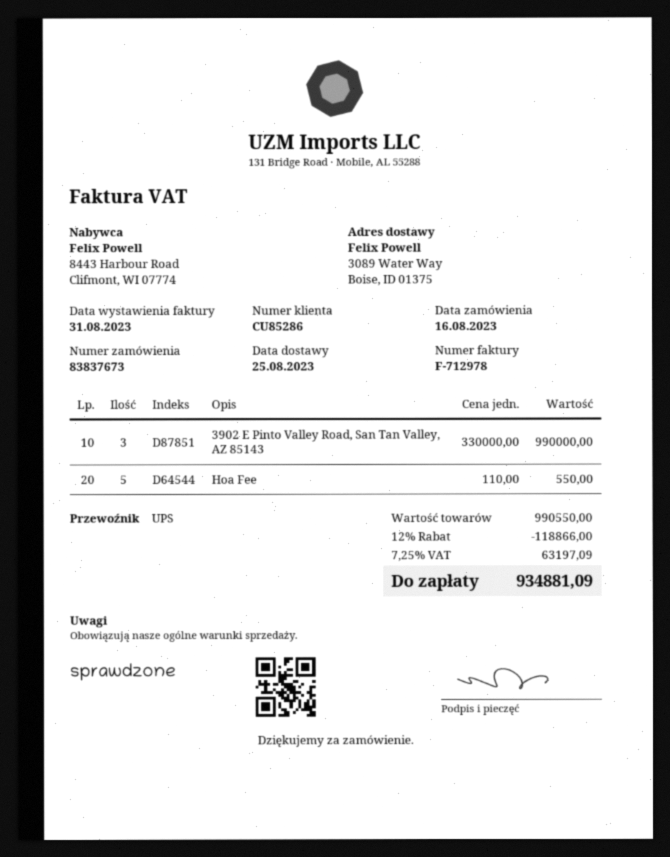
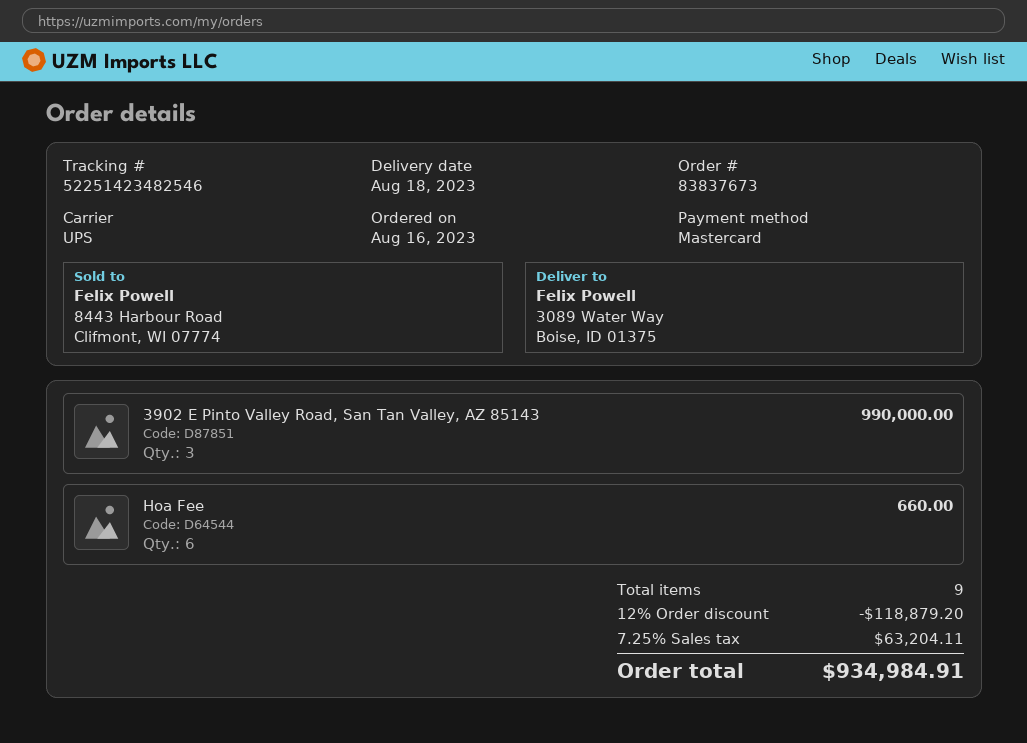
delivery date: 2023-08-25 -> 2023-08-18
Hoa Fee: 5 for 550.00 -> 6 for 660.00
discount: 12% = 118866.00 -> 12% = 118879.20
tax: 7.25% = 63197.09 -> 7.25% = 63204.11
total: 934881.09 -> 934984.91

